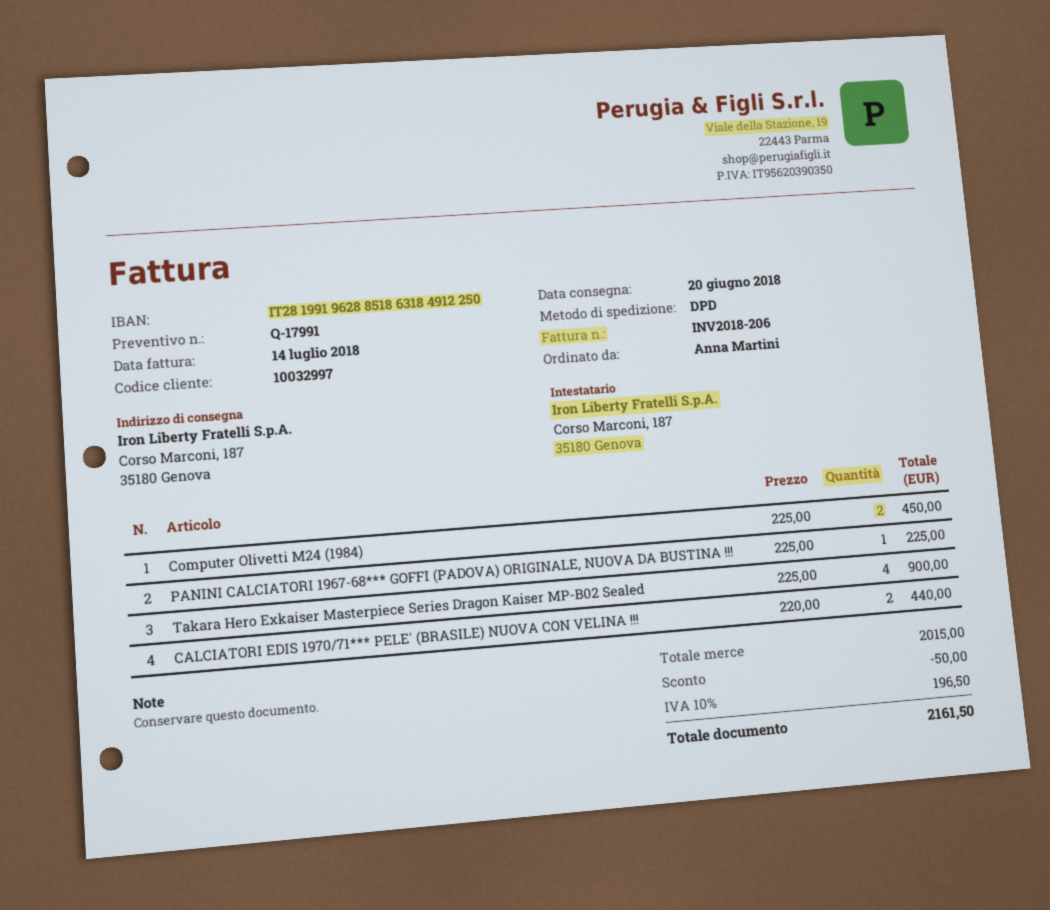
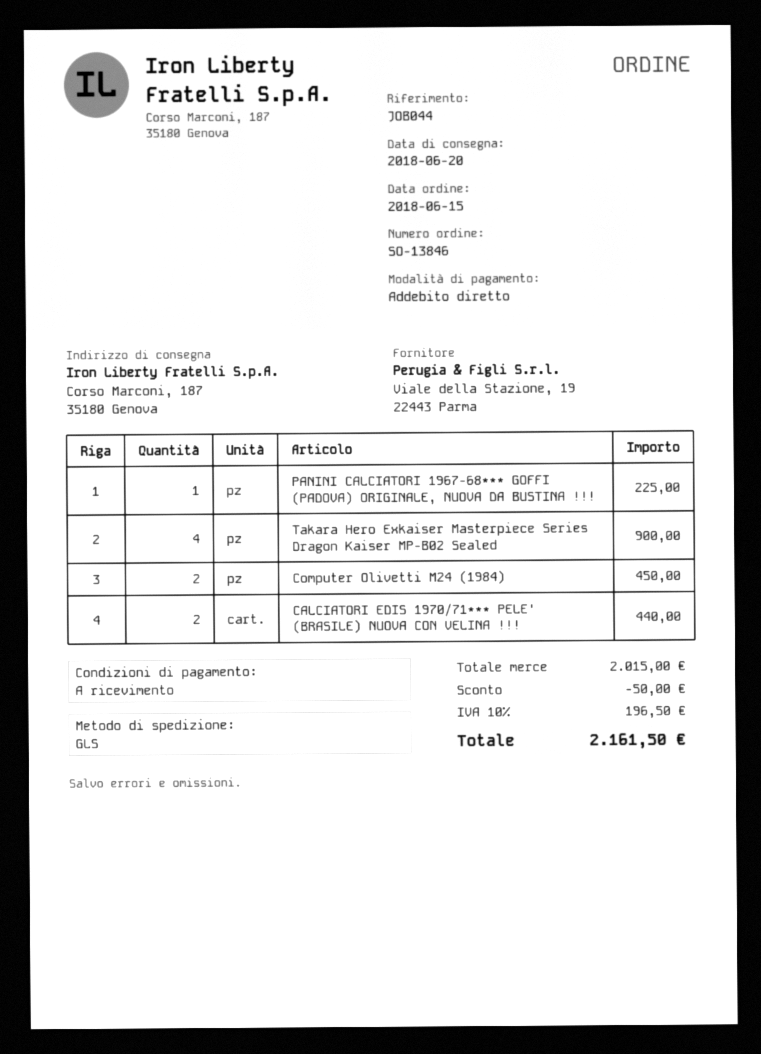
shipping method: DPD -> GLS

